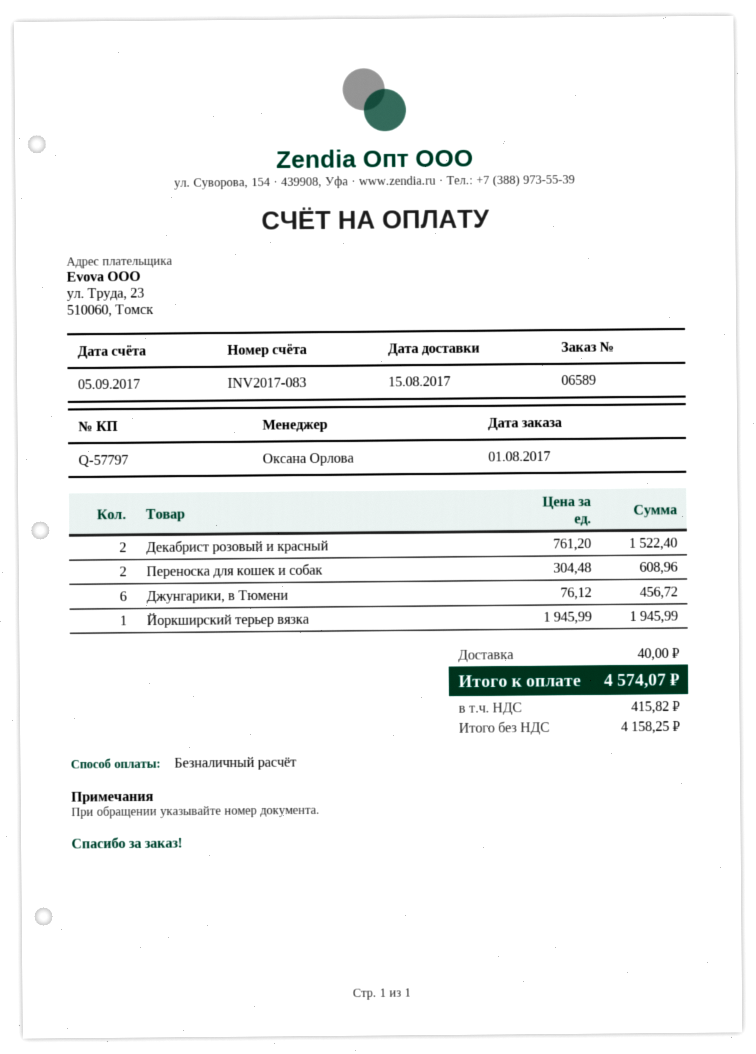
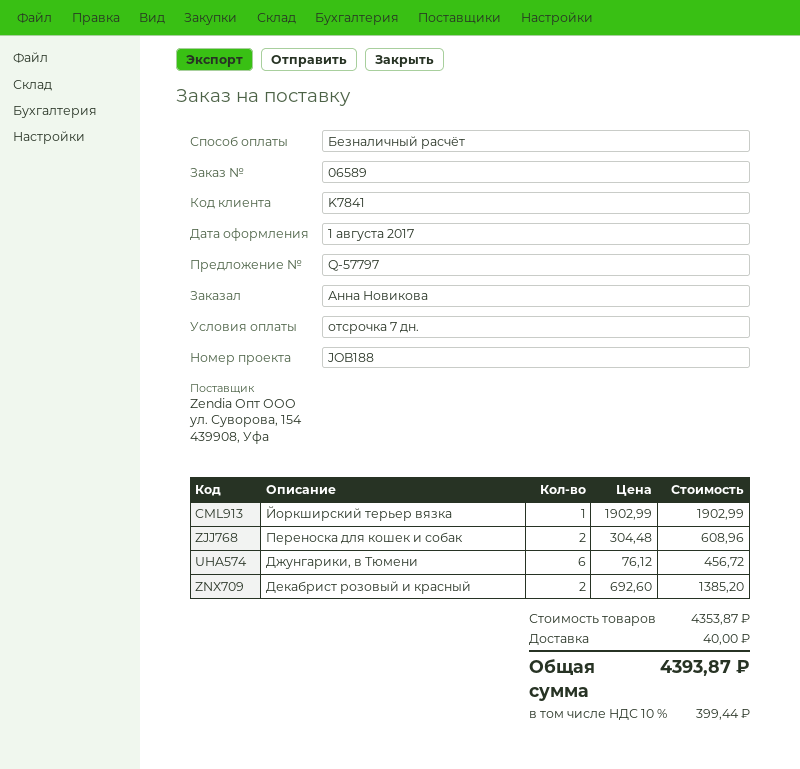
Декабрист розовый и красный: 2 x 761.20 = 1522.40 -> 2 x 692.60 = 1385.20
Йоркширский терьер вязка: 1 x 1945.99 = 1945.99 -> 1 x 1902.99 = 1902.99
tax: 415.82 -> 399.44
total: 4574.07 -> 4393.87

